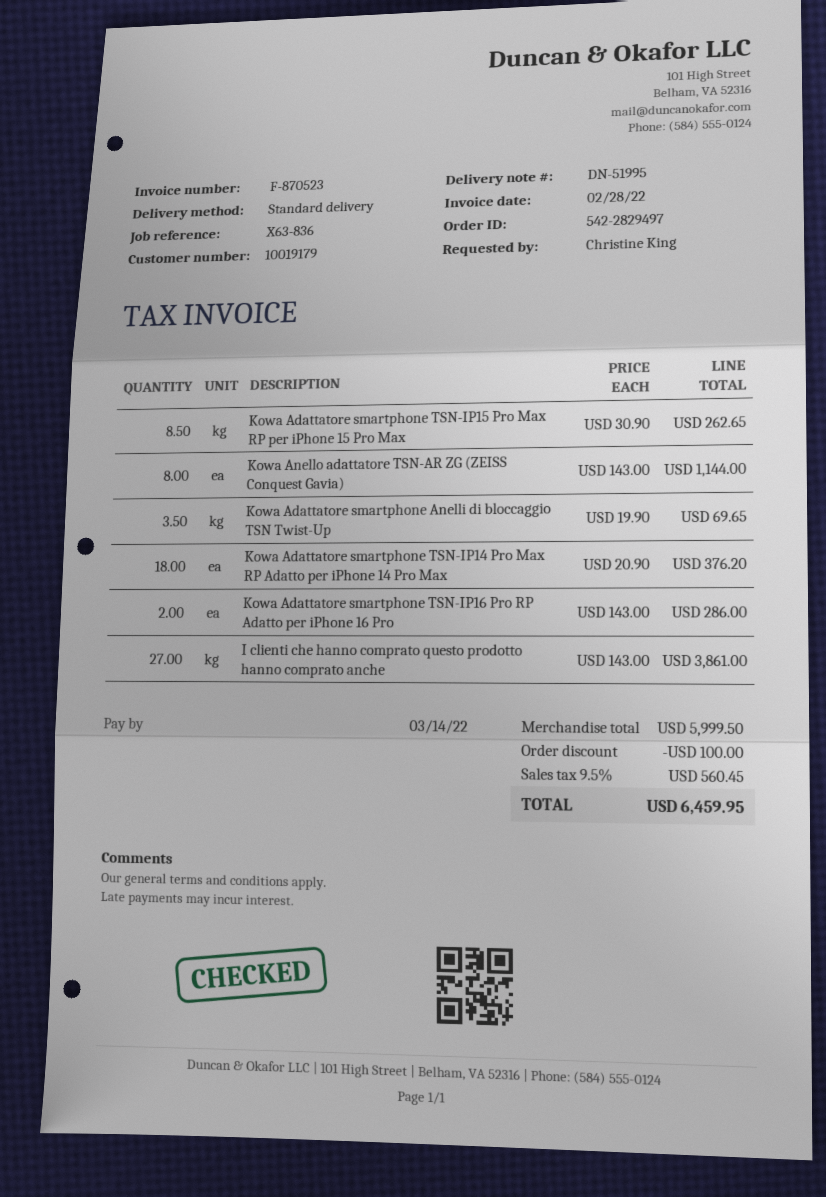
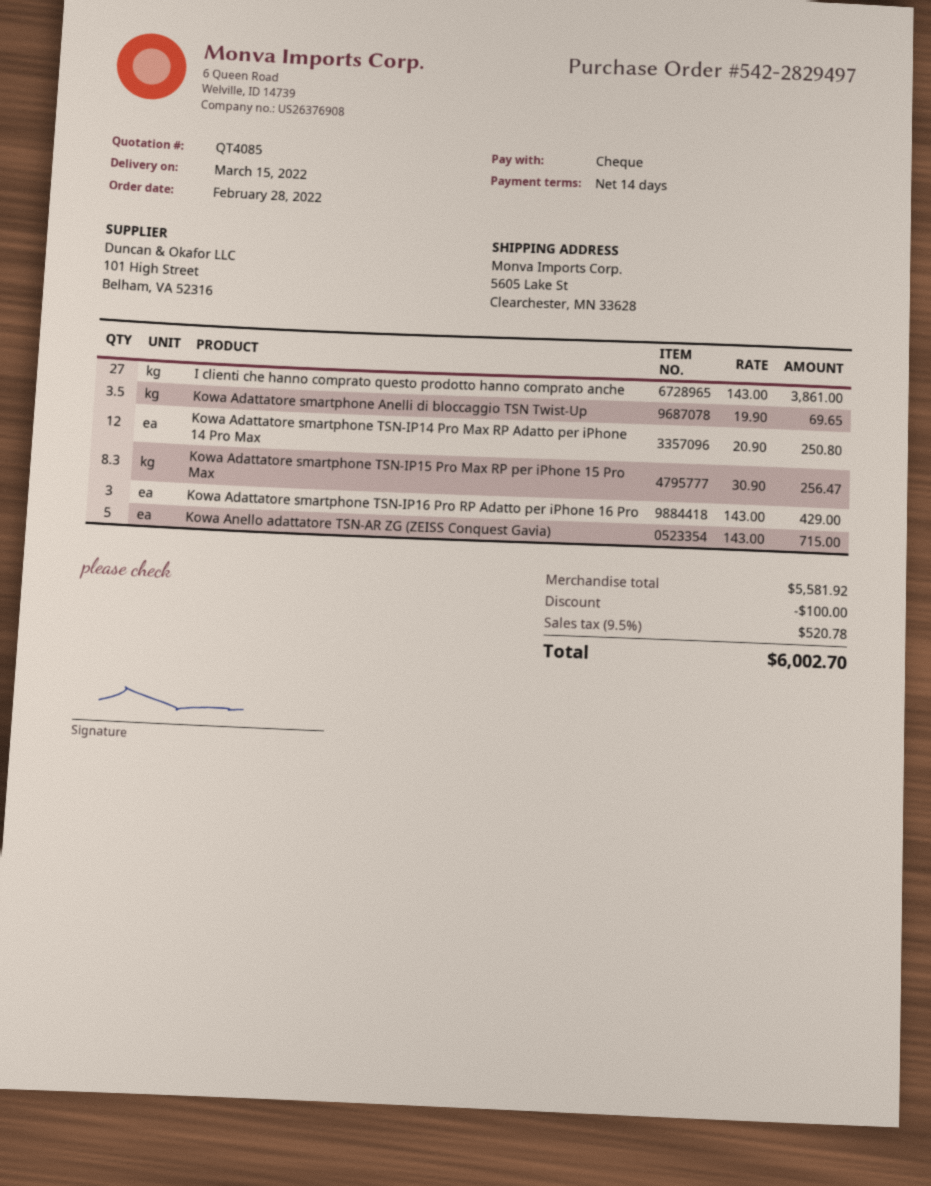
Kowa Adattatore smartphone TSN-IP15 Pro Max RP per iPhone 15 Pro Max: 8.5 x 30.90 = 262.65 -> 8.3 x 30.90 = 256.47
Kowa Anello adattatore TSN-AR ZG (ZEISS Conquest Gavia): 8 x 143.00 = 1144.00 -> 5 x 143.00 = 715.00
Kowa Adattatore smartphone TSN-IP14 Pro Max RP Adatto per iPhone 14 Pro Max: 18 x 20.90 = 376.20 -> 12 x 20.90 = 250.80
Kowa Adattatore smartphone TSN-IP16 Pro RP Adatto per iPhone 16 Pro: 2 x 143.00 = 286.00 -> 3 x 143.00 = 429.00
subtotal: 5999.50 -> 5581.92
tax: 9.5% = 560.45 -> 9.5% = 520.78
total: 6459.95 -> 6002.70

